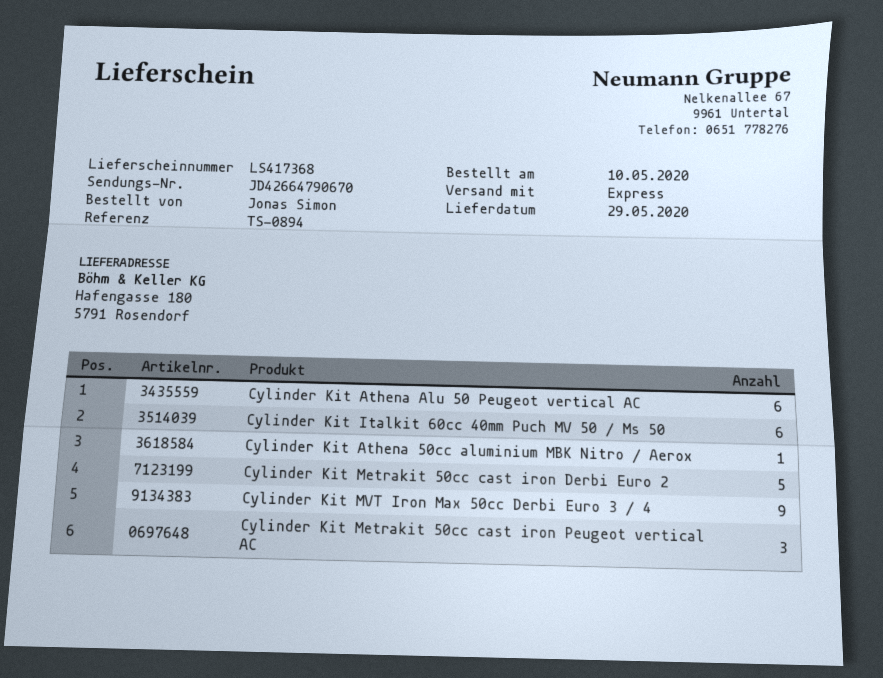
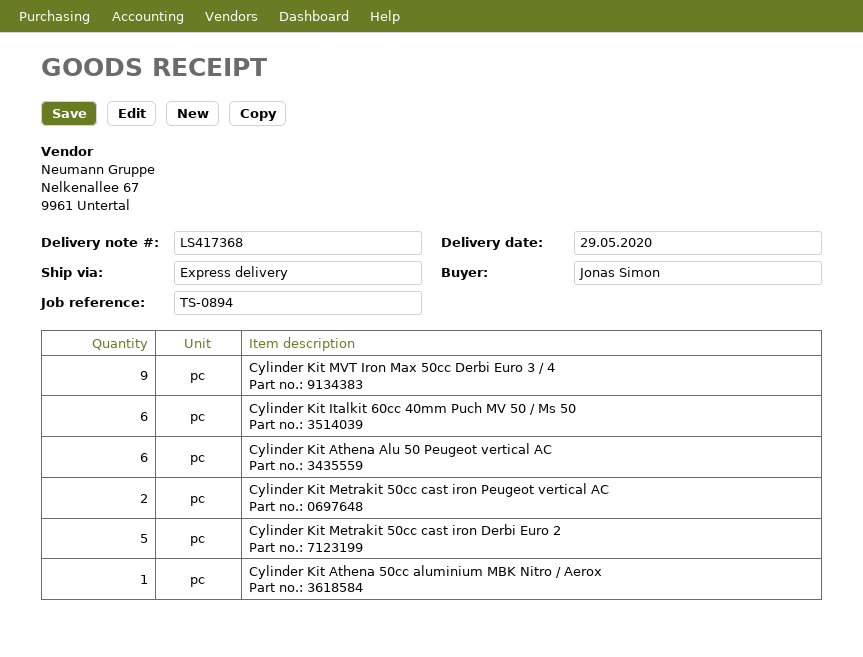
Cylinder Kit Metrakit 50cc cast iron Peugeot vertical AC: 3 -> 2

